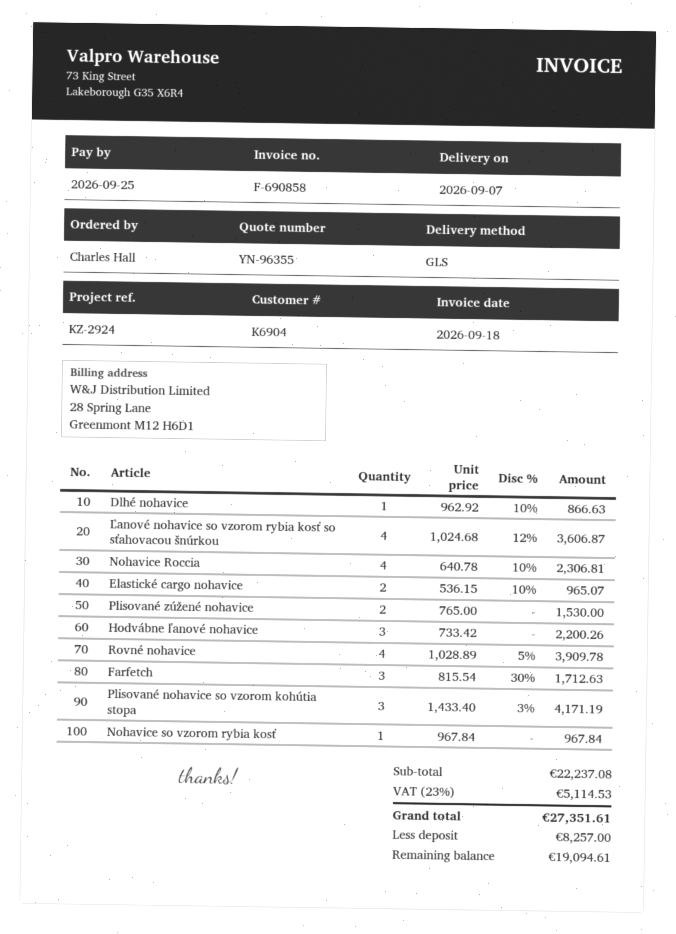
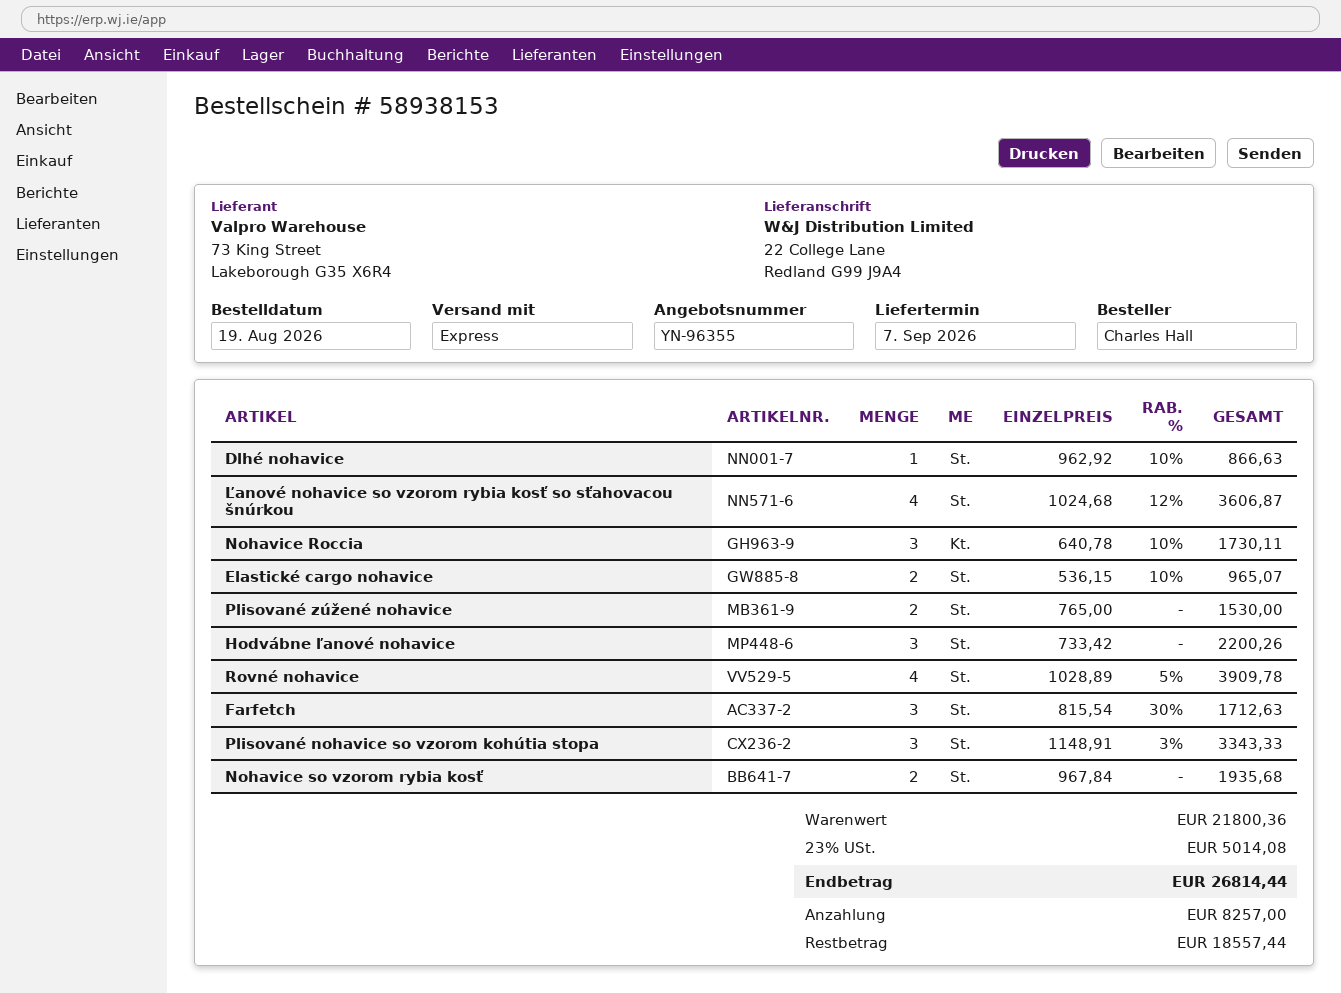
shipping method: GLS -> express
Nohavice Roccia: 4 x 640.78 - 10% = 2306.81 -> 3 x 640.78 - 10% = 1730.11
Plisované nohavice so vzorom kohútia stopa: 3 x 1433.40 - 3% = 4171.19 -> 3 x 1148.91 - 3% = 3343.33
Nohavice so vzorom rybia kosť: 1 x 967.84 = 967.84 -> 2 x 967.84 = 1935.68
subtotal: 22237.08 -> 21800.36
tax: 23% = 5114.53 -> 23% = 5014.08
total: 27351.61 -> 26814.44
balance: 19094.61 -> 18557.44

